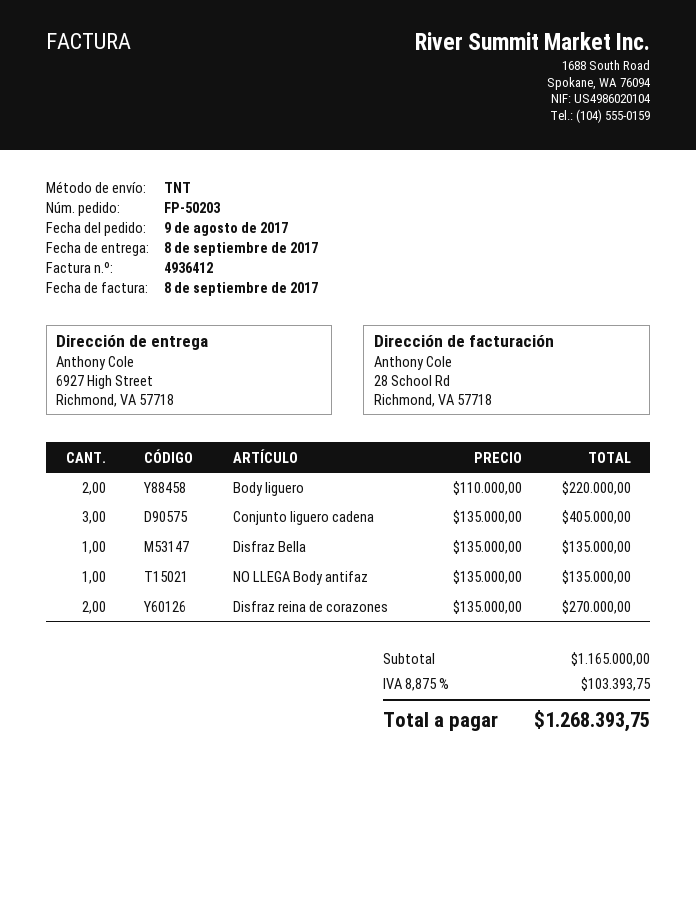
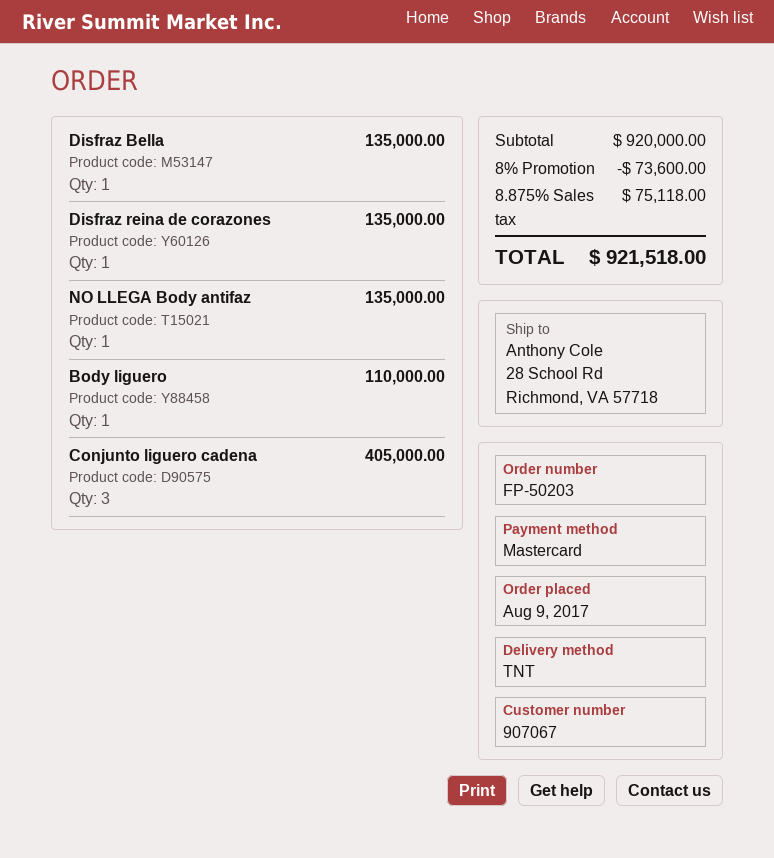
ship to: 6927 High Street, Richmond, VA 57718 -> 28 School Rd, Richmond, VA 57718
Body liguero: 2 for 220000.00 -> 1 for 110000.00
Disfraz reina de corazones: 2 for 270000.00 -> 1 for 135000.00
subtotal: 1165000.00 -> 920000.00
discount: none -> 8% = 73600.00
tax: 8.875% = 103393.75 -> 8.875% = 75118.00
total: 1268393.75 -> 921518.00

